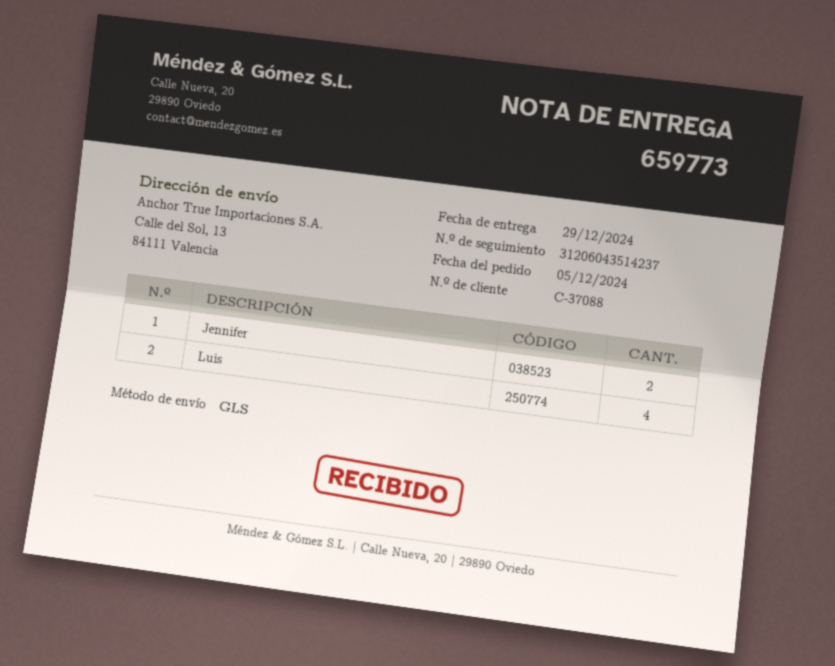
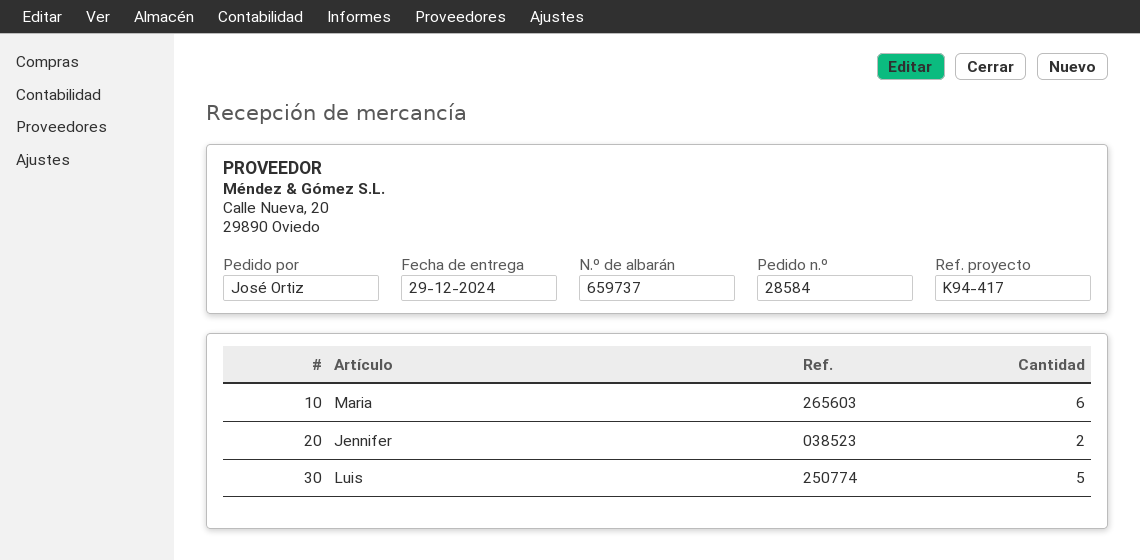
delivery note number: 659773 -> 659737
Luis: 4 -> 5
Maria: none -> 6

